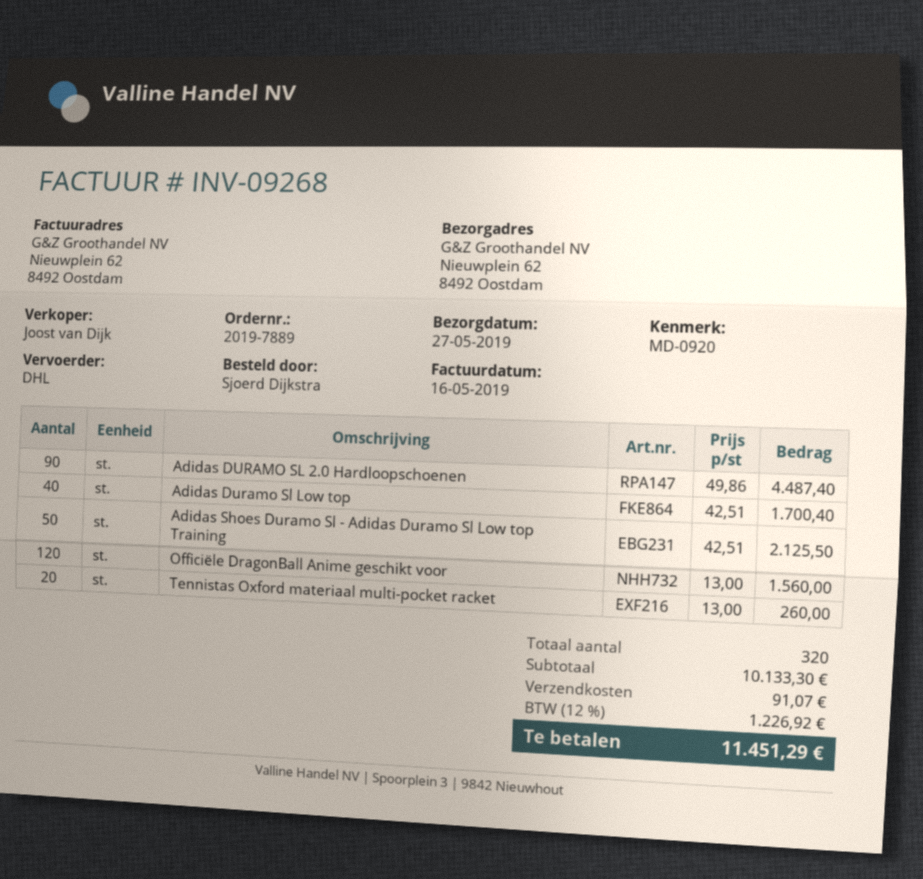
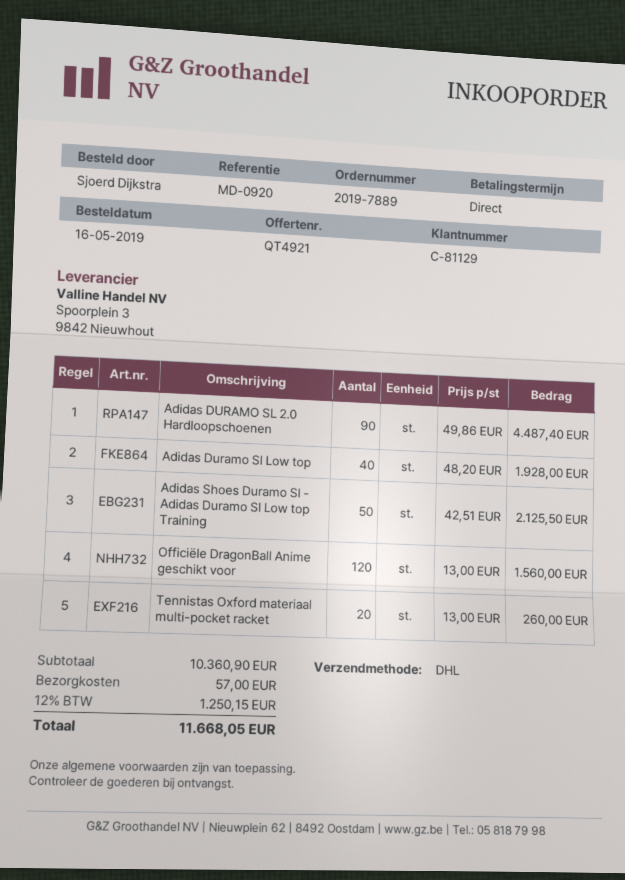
Adidas Duramo Sl Low top: 40 x 42.51 = 1700.40 -> 40 x 48.20 = 1928.00
subtotal: 10133.30 -> 10360.90
shipping: 91.07 -> 57.00
tax: 12% = 1226.92 -> 12% = 1250.15
total: 11451.29 -> 11668.05

